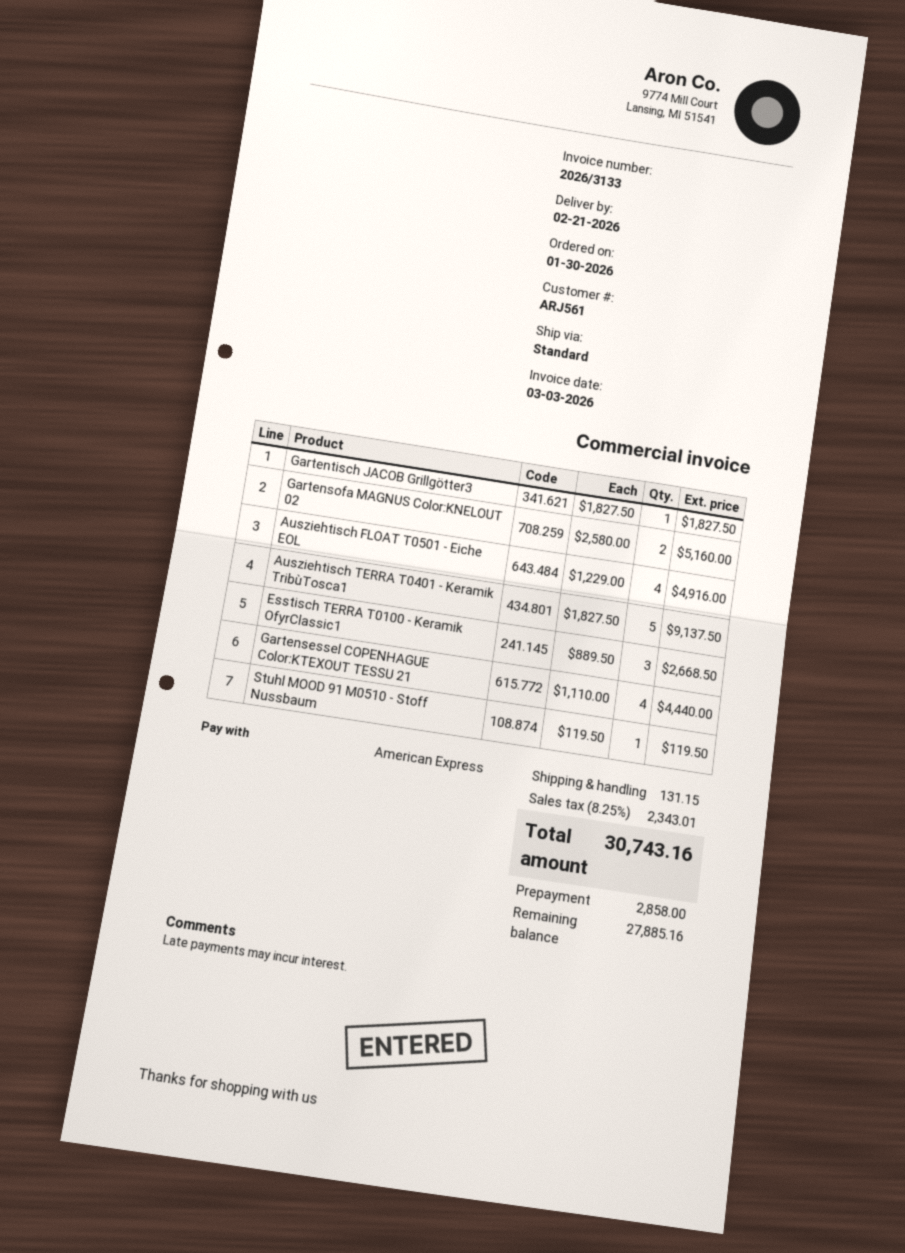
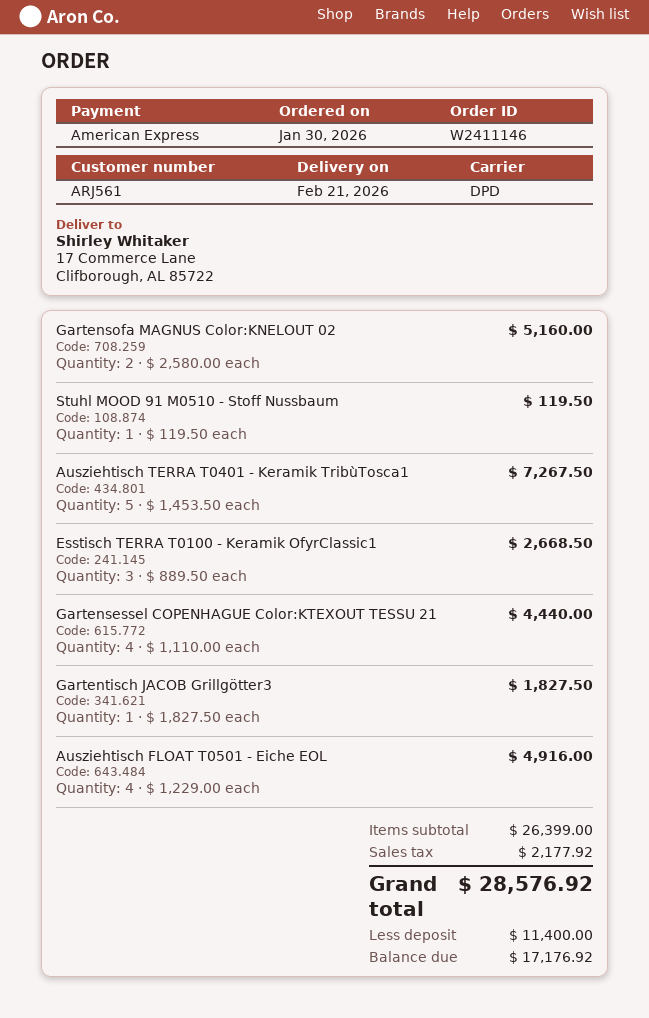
shipping method: standard -> DPD
Ausziehtisch TERRA T0401 - Keramik TribùTosca1: 5 x 1827.50 = 9137.50 -> 5 x 1453.50 = 7267.50
shipping: 131.15 -> none
tax: 2343.01 -> 2177.92
total: 30743.16 -> 28576.92
deposit: 2858.00 -> 11400.00
balance: 27885.16 -> 17176.92

